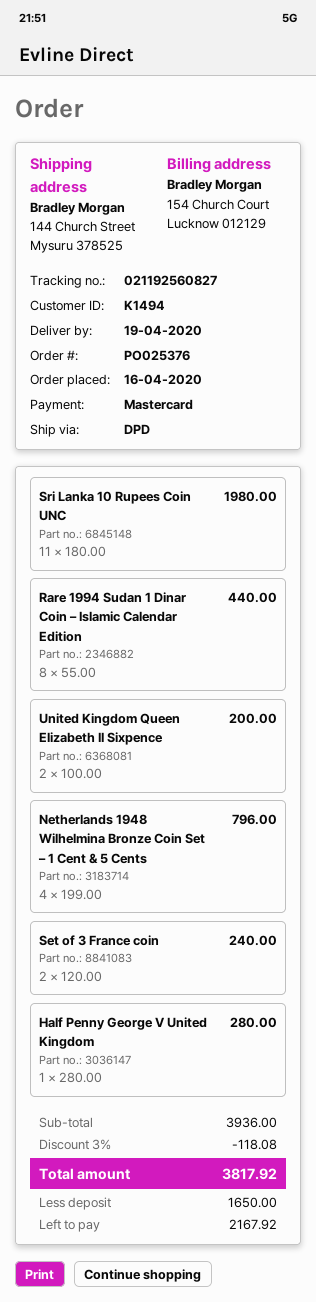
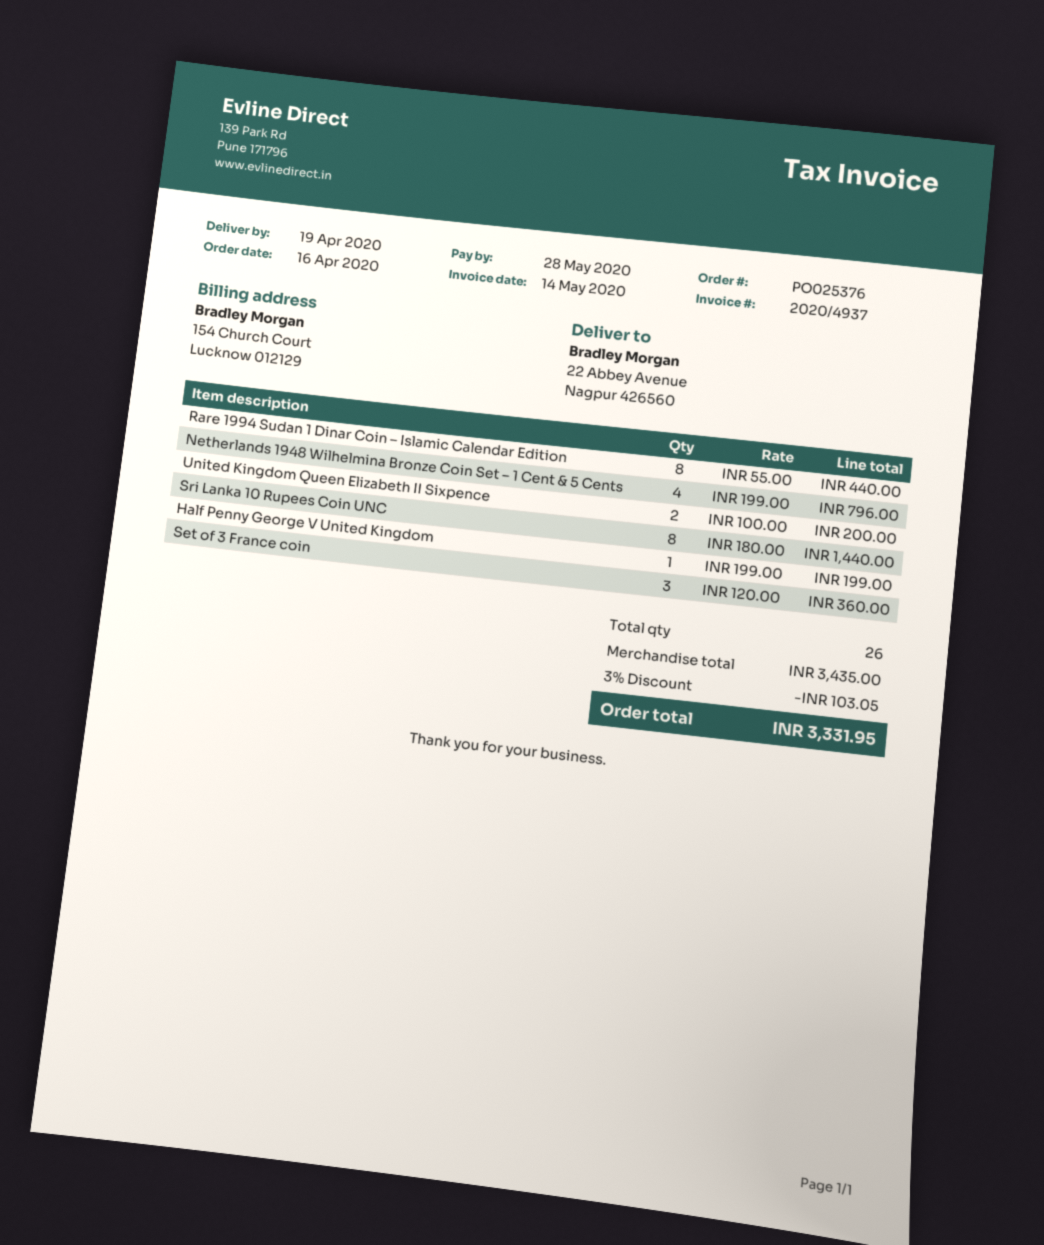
ship to: 144 Church Street, Mysuru 378525 -> 22 Abbey Avenue, Nagpur 426560
Sri Lanka 10 Rupees Coin UNC: 11 x 180.00 = 1980.00 -> 8 x 180.00 = 1440.00
Set of 3 France coin: 2 x 120.00 = 240.00 -> 3 x 120.00 = 360.00
Half Penny George V United Kingdom: 1 x 280.00 = 280.00 -> 1 x 199.00 = 199.00
subtotal: 3936.00 -> 3435.00
discount: 3% = 118.08 -> 3% = 103.05
total: 3817.92 -> 3331.95

